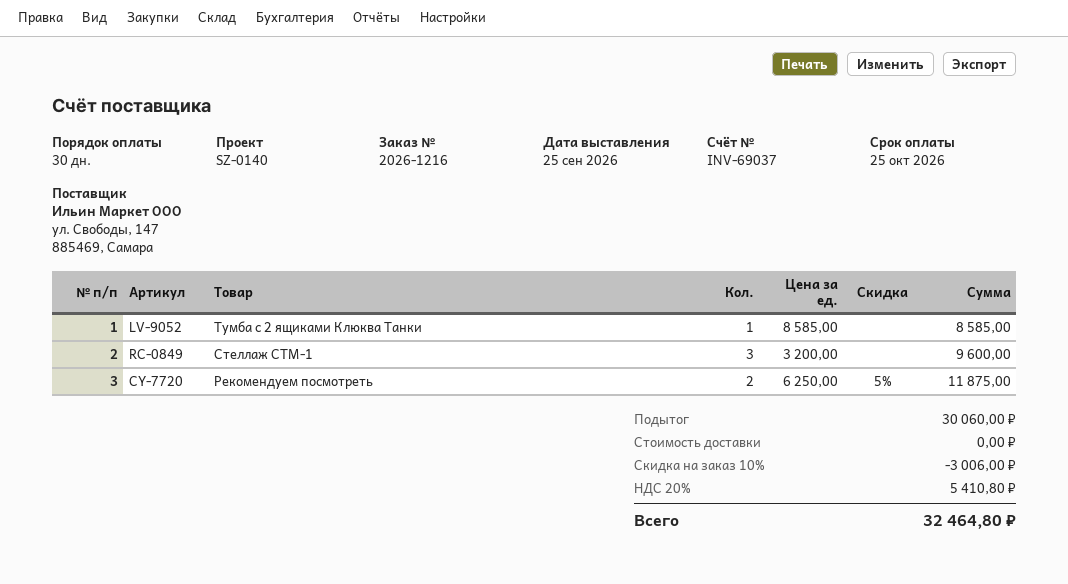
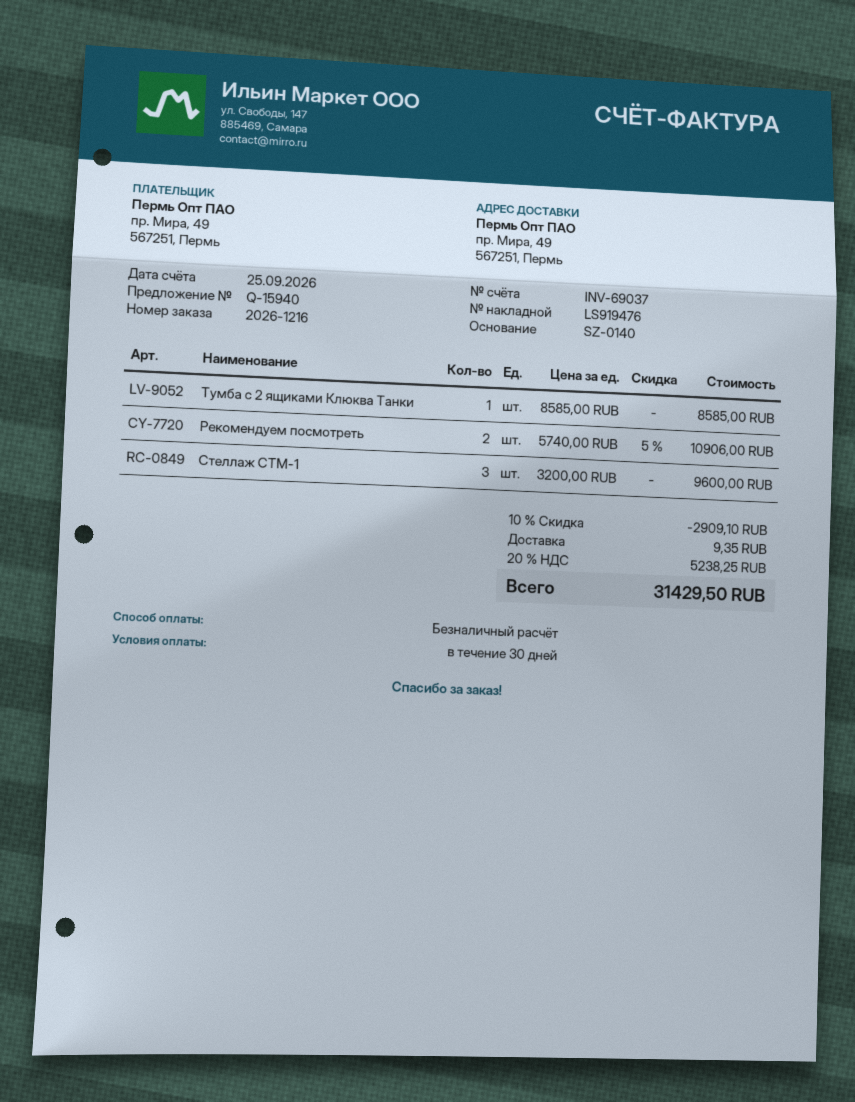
Рекомендуем посмотреть: 2 x 6250.00 - 5% = 11875.00 -> 2 x 5740.00 - 5% = 10906.00
discount: 10% = 3006.00 -> 10% = 2909.10
shipping: 0.00 -> 9.35
tax: 20% = 5410.80 -> 20% = 5238.25
total: 32464.80 -> 31429.50

